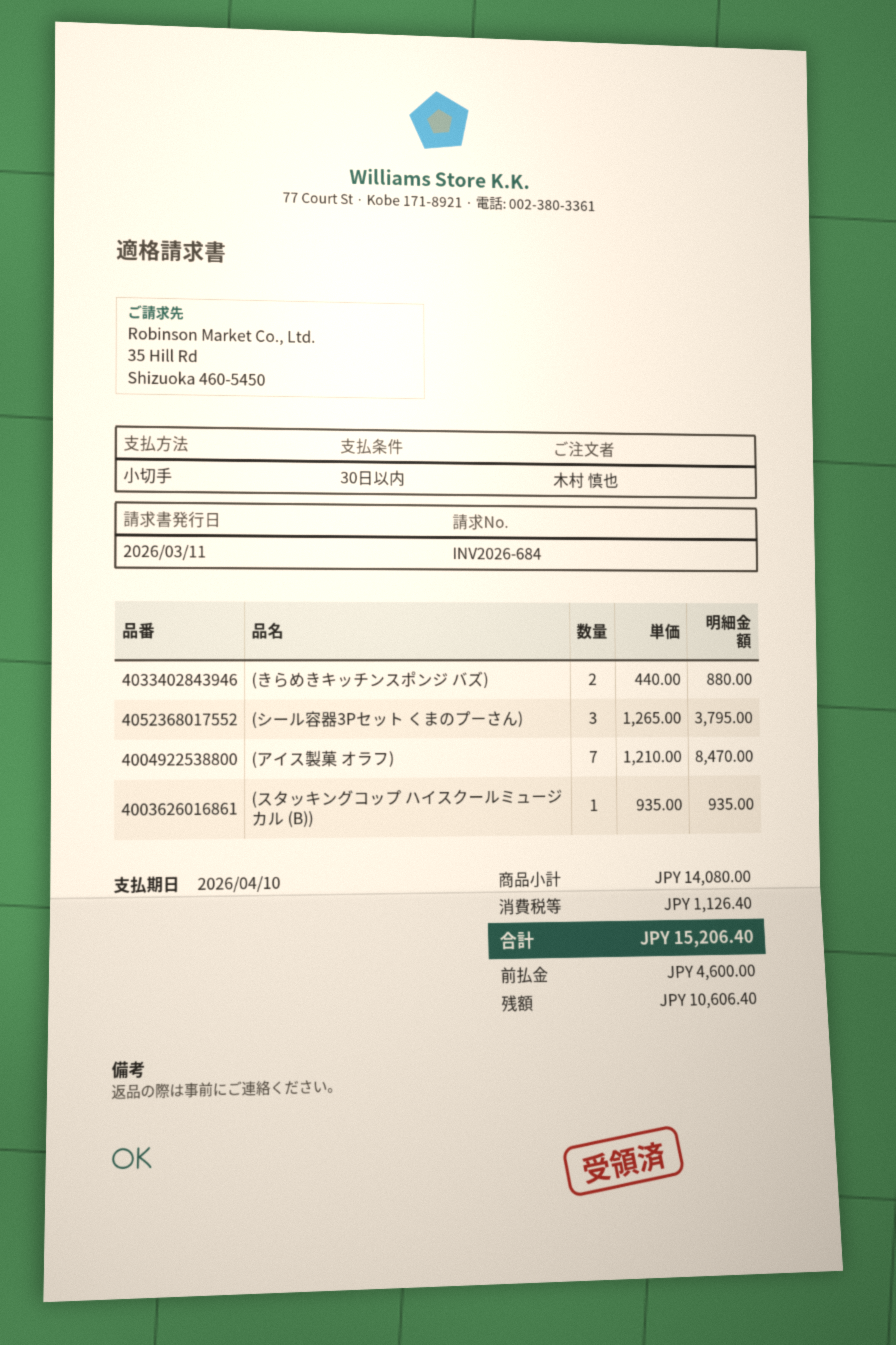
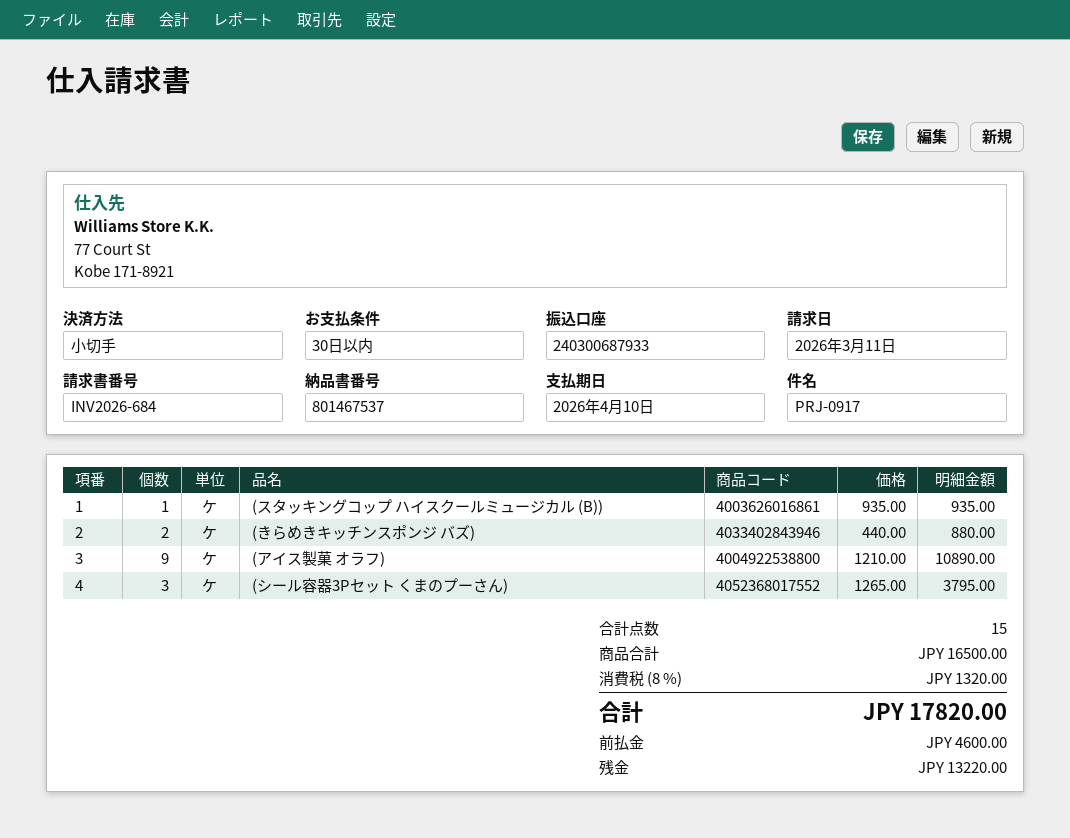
(アイス製菓 オラフ): 7 x 1210.00 = 8470.00 -> 9 x 1210.00 = 10890.00
subtotal: 14080.00 -> 16500.00
tax: 1126.40 -> 1320.00
total: 15206.40 -> 17820.00
balance: 10606.40 -> 13220.00

